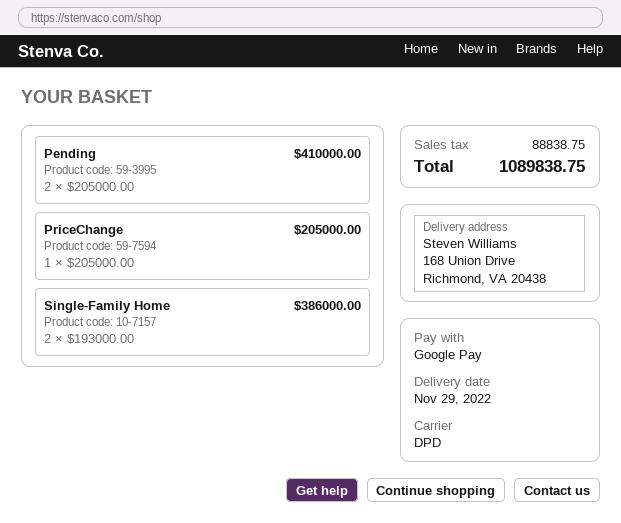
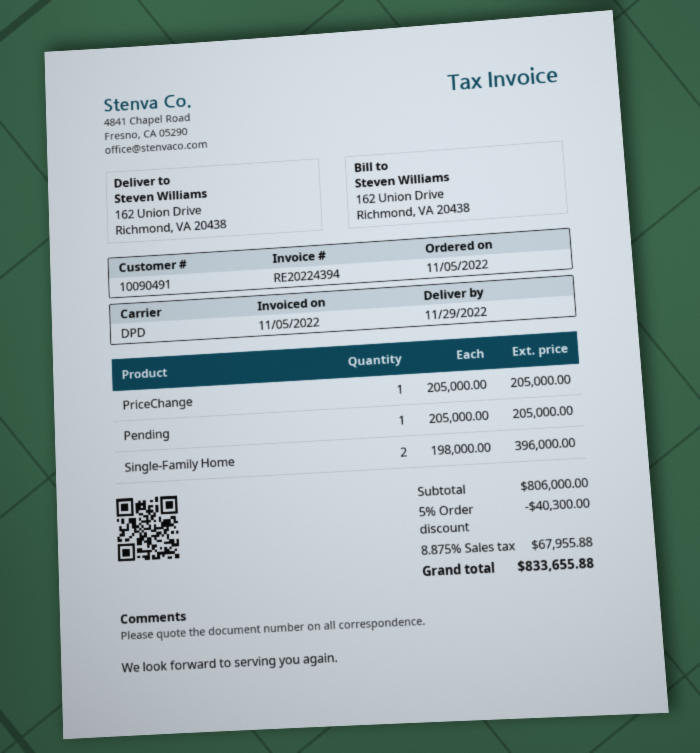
ship to: 168 Union Drive, Richmond, VA 20438 -> 162 Union Drive, Richmond, VA 20438
Pending: 2 x 205000.00 = 410000.00 -> 1 x 205000.00 = 205000.00
Single-Family Home: 2 x 193000.00 = 386000.00 -> 2 x 198000.00 = 396000.00
discount: none -> 5% = 40300.00
tax: 88838.75 -> 67955.88
total: 1089838.75 -> 833655.88

